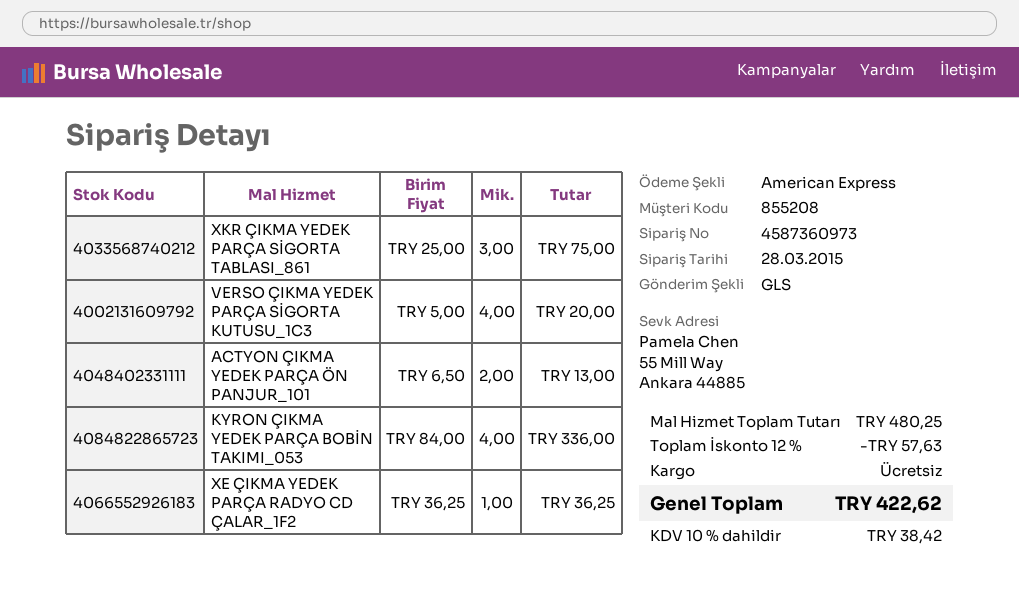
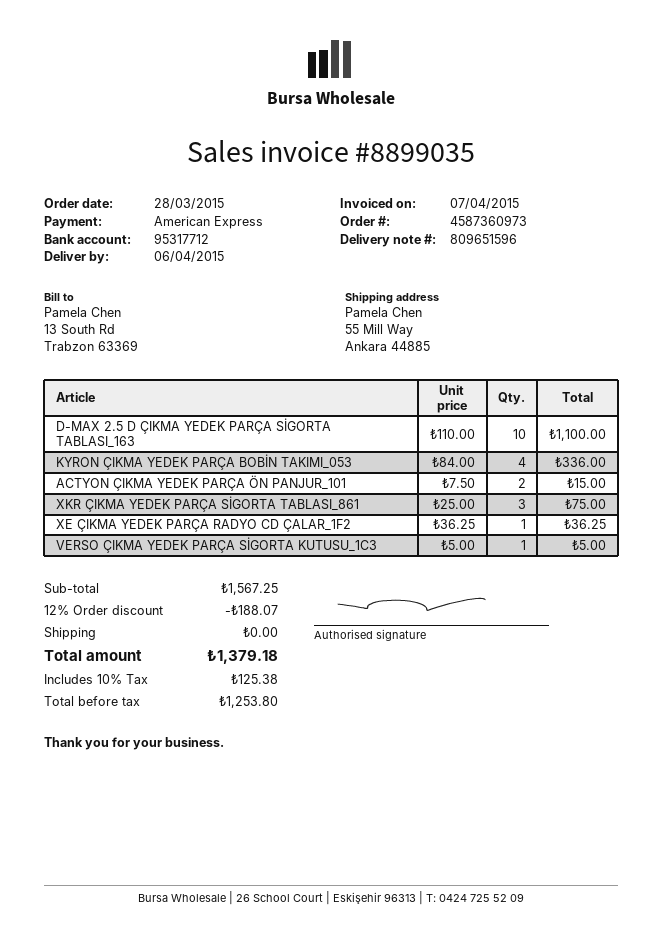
VERSO ÇIKMA YEDEK PARÇA SİGORTA KUTUSU_1C3: 4 x 5.00 = 20.00 -> 1 x 5.00 = 5.00
ACTYON ÇIKMA YEDEK PARÇA ÖN PANJUR_101: 2 x 6.50 = 13.00 -> 2 x 7.50 = 15.00
D-MAX 2.5 D ÇIKMA YEDEK PARÇA SİGORTA TABLASI_163: none -> 10 x 110.00 = 1100.00
subtotal: 480.25 -> 1567.25
discount: 12% = 57.63 -> 12% = 188.07
tax: 10% = 38.42 -> 10% = 125.38
total: 422.62 -> 1379.18

